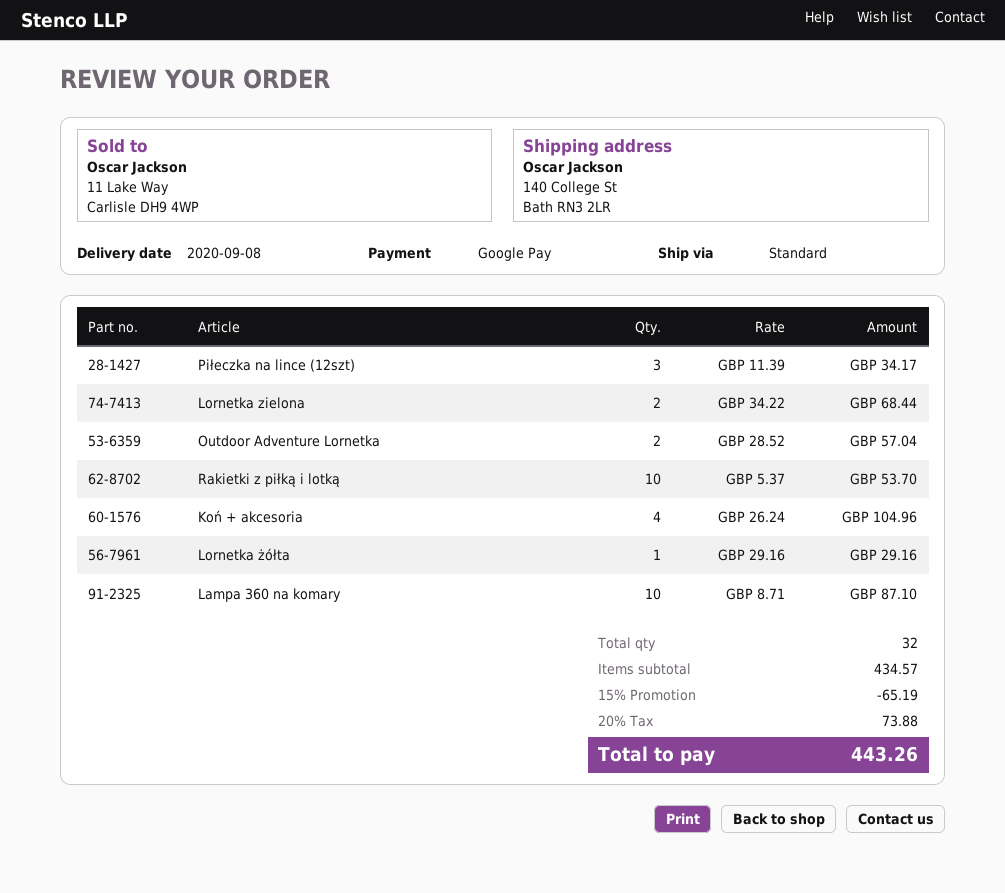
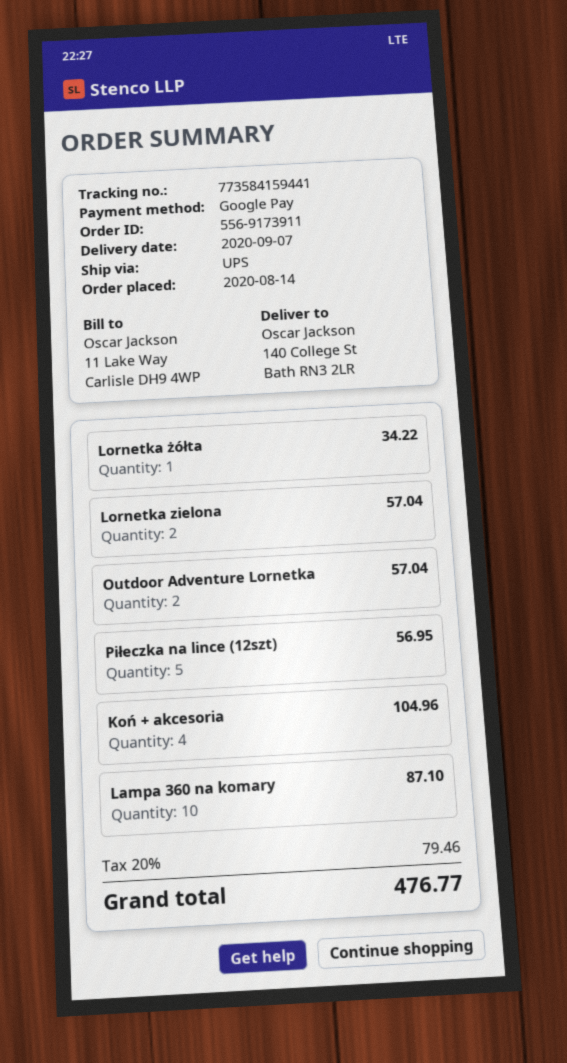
delivery date: 2020-09-08 -> 2020-09-07
shipping method: standard -> UPS
Piłeczka na lince (12szt): 3 for 34.17 -> 5 for 56.95
Lornetka zielona: 2 for 68.44 -> 2 for 57.04
Rakietki z piłką i lotką: 10 for 53.70 -> none
Lornetka żółta: 1 for 29.16 -> 1 for 34.22
discount: 15% = 65.19 -> none
tax: 20% = 73.88 -> 20% = 79.46
total: 443.26 -> 476.77

